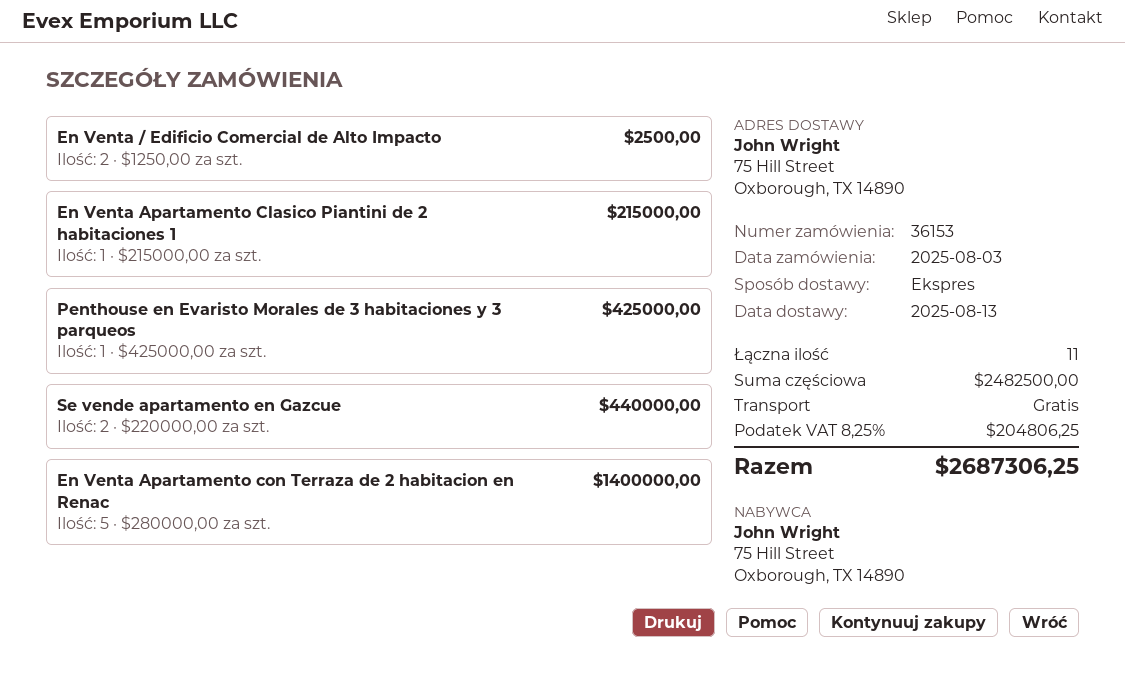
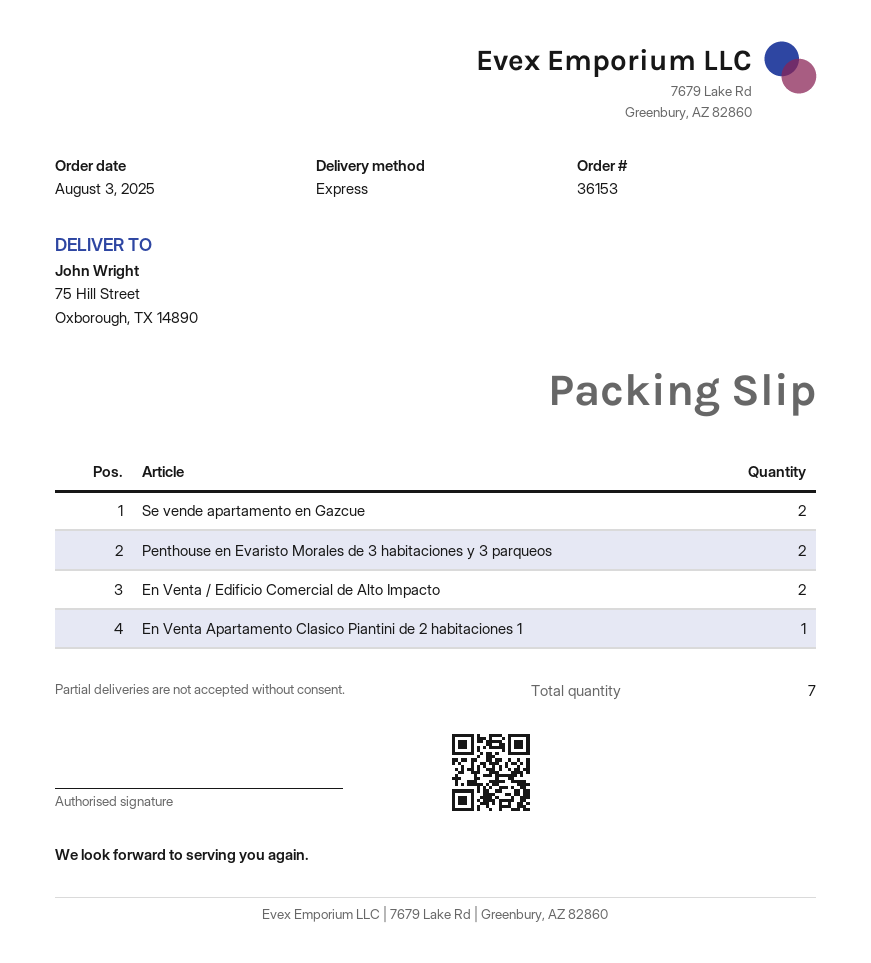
Penthouse en Evaristo Morales de 3 habitaciones y 3 parqueos: 1 -> 2
En Venta Apartamento con Terraza de 2 habitacion en Renac: 5 -> none
total quantity: 11 -> 7

